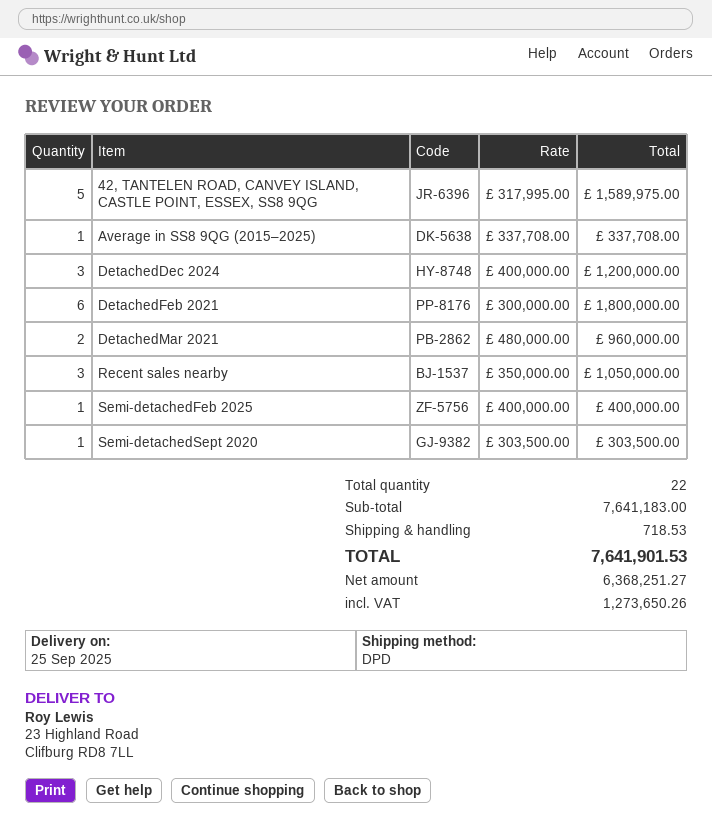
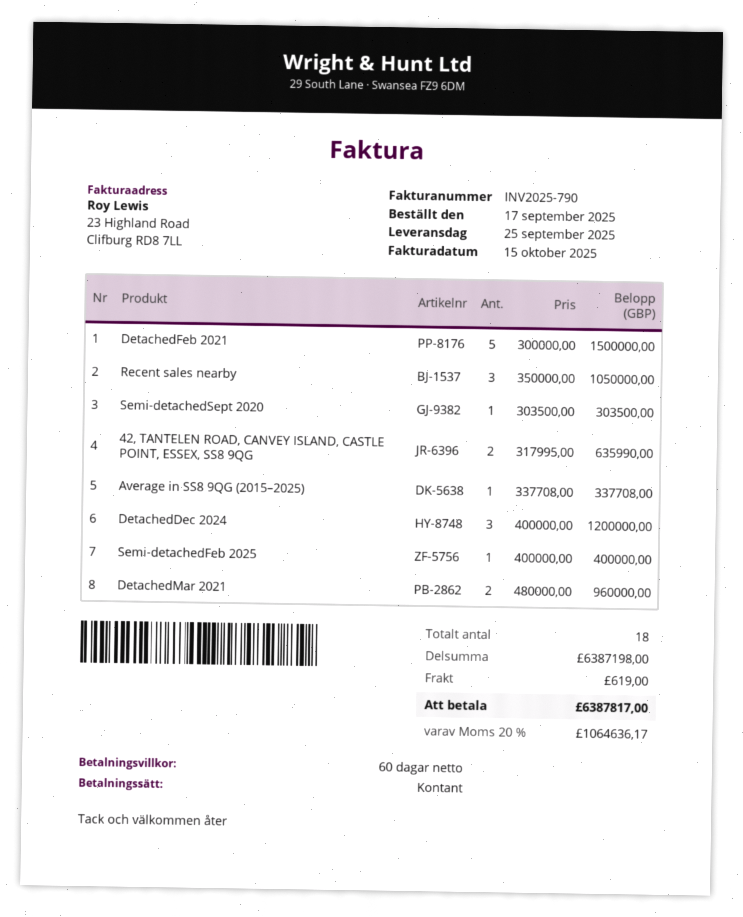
42, TANTELEN ROAD, CANVEY ISLAND, CASTLE POINT, ESSEX, SS8 9QG: 5 x 317995.00 = 1589975.00 -> 2 x 317995.00 = 635990.00
DetachedFeb 2021: 6 x 300000.00 = 1800000.00 -> 5 x 300000.00 = 1500000.00
total quantity: 22 -> 18
subtotal: 7641183.00 -> 6387198.00
shipping: 718.53 -> 619.00
tax: 1273650.26 -> 1064636.17
total: 7641901.53 -> 6387817.00

